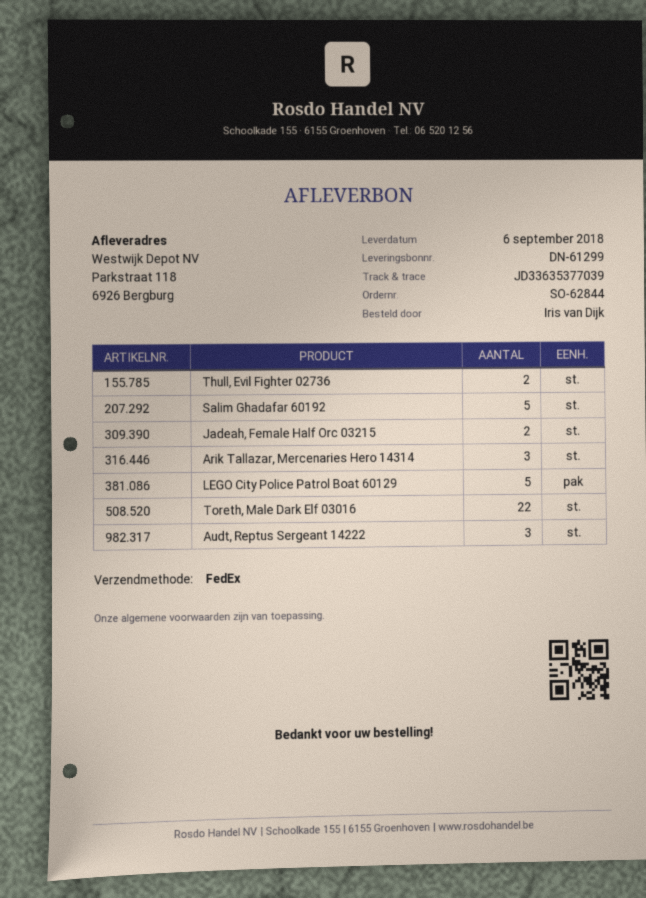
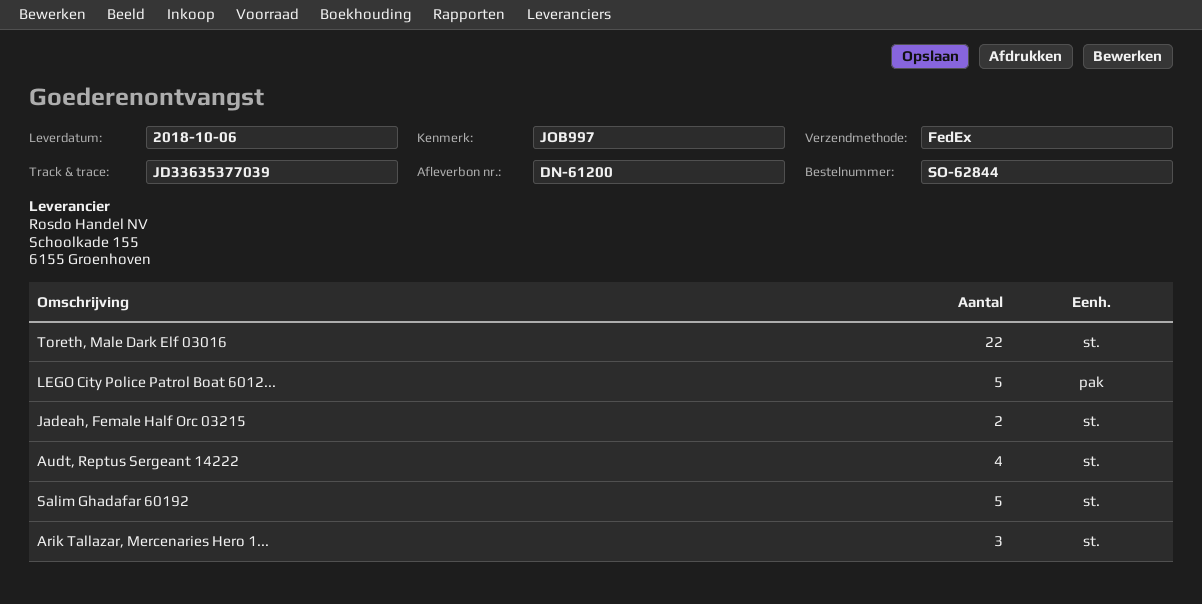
delivery note number: DN-61299 -> DN-61200
delivery date: 2018-09-06 -> 2018-10-06
Thull, Evil Fighter 02736: 2 -> none
Audt, Reptus Sergeant 14222: 3 -> 4

